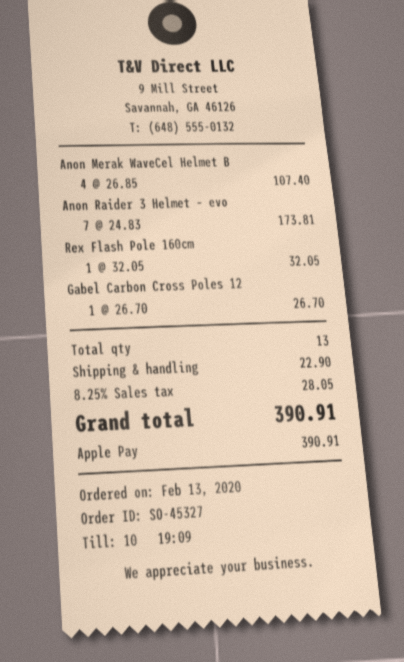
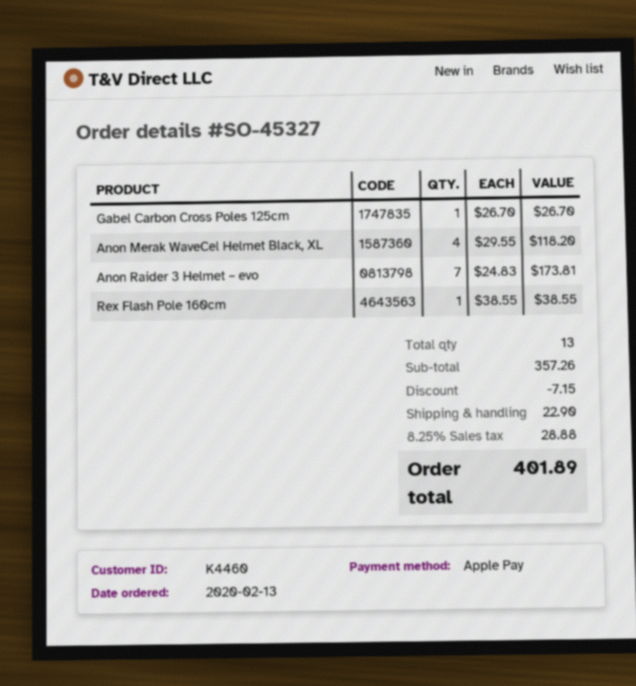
Anon Merak WaveCel Helmet B: 4 x 26.85 = 107.40 -> 4 x 29.55 = 118.20
Rex Flash Pole 160cm: 1 x 32.05 = 32.05 -> 1 x 38.55 = 38.55
discount: none -> 7.15
tax: 8.25% = 28.05 -> 8.25% = 28.88
total: 390.91 -> 401.89

